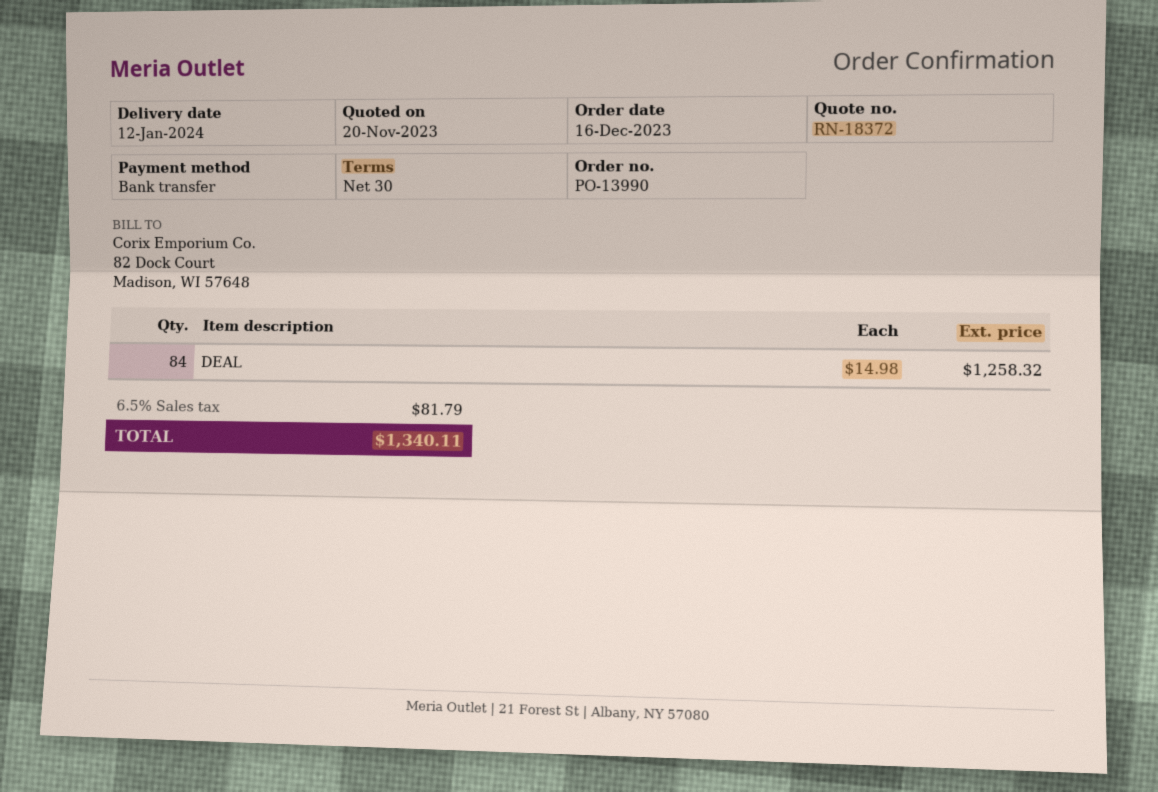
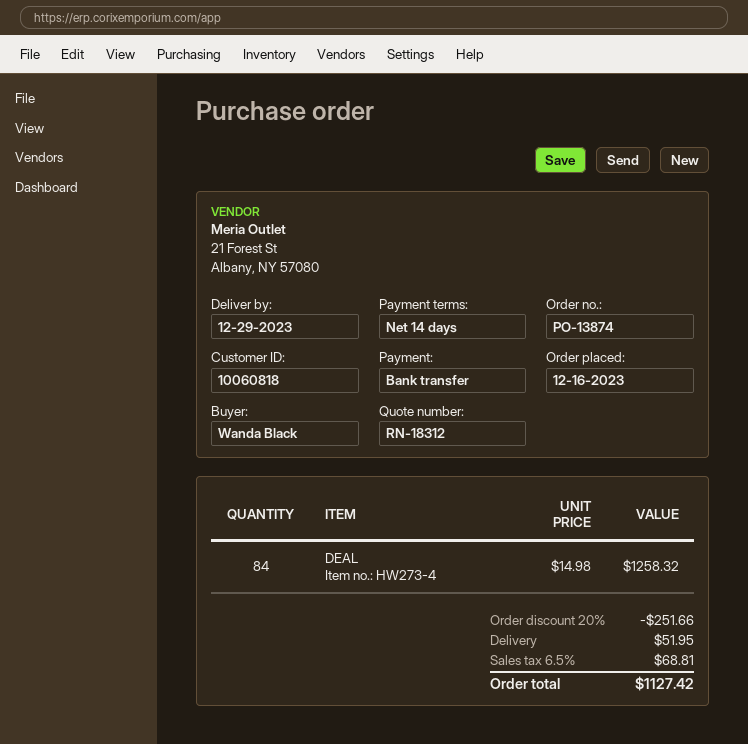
quote number: RN-18372 -> RN-18312
order number: PO-13990 -> PO-13874
delivery date: 2024-01-12 -> 2023-12-29
payment terms: 30 days -> 14 days
discount: none -> 20% = 251.66
shipping: none -> 51.95
tax: 6.5% = 81.79 -> 6.5% = 68.81
total: 1340.11 -> 1127.42

